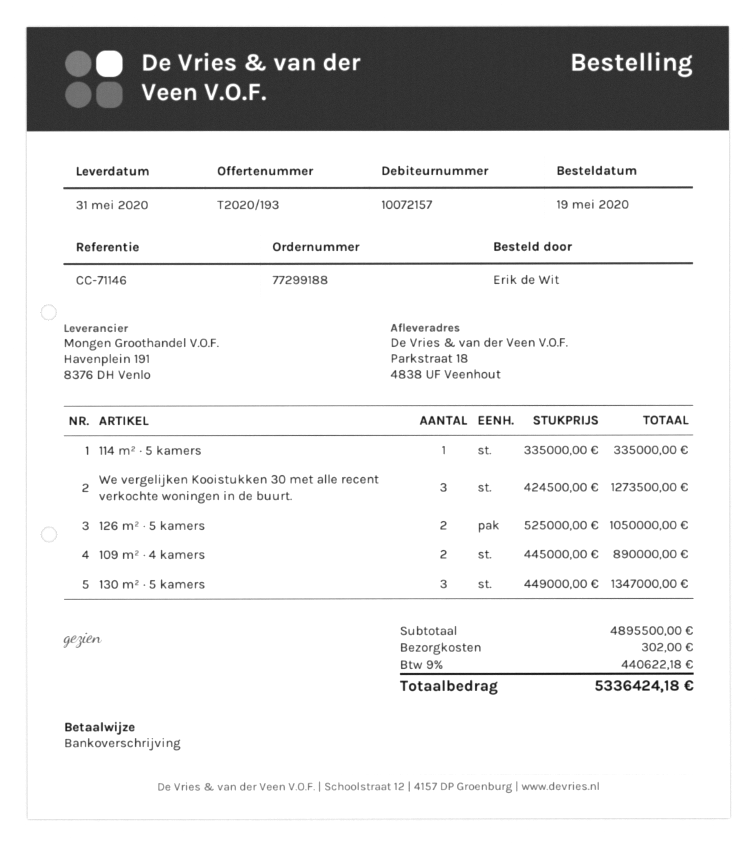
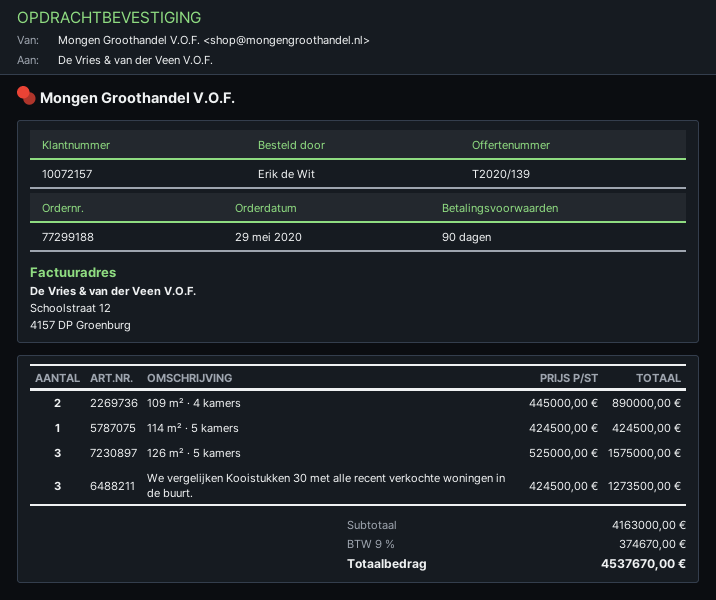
quote number: T2020/193 -> T2020/139
order date: 2020-05-19 -> 2020-05-29
114 m² · 5 kamers: 1 x 335000.00 = 335000.00 -> 1 x 424500.00 = 424500.00
126 m² · 5 kamers: 2 x 525000.00 = 1050000.00 -> 3 x 525000.00 = 1575000.00
130 m² · 5 kamers: 3 x 449000.00 = 1347000.00 -> none
subtotal: 4895500.00 -> 4163000.00
shipping: 302.00 -> none
tax: 9% = 440622.18 -> 9% = 374670.00
total: 5336424.18 -> 4537670.00

